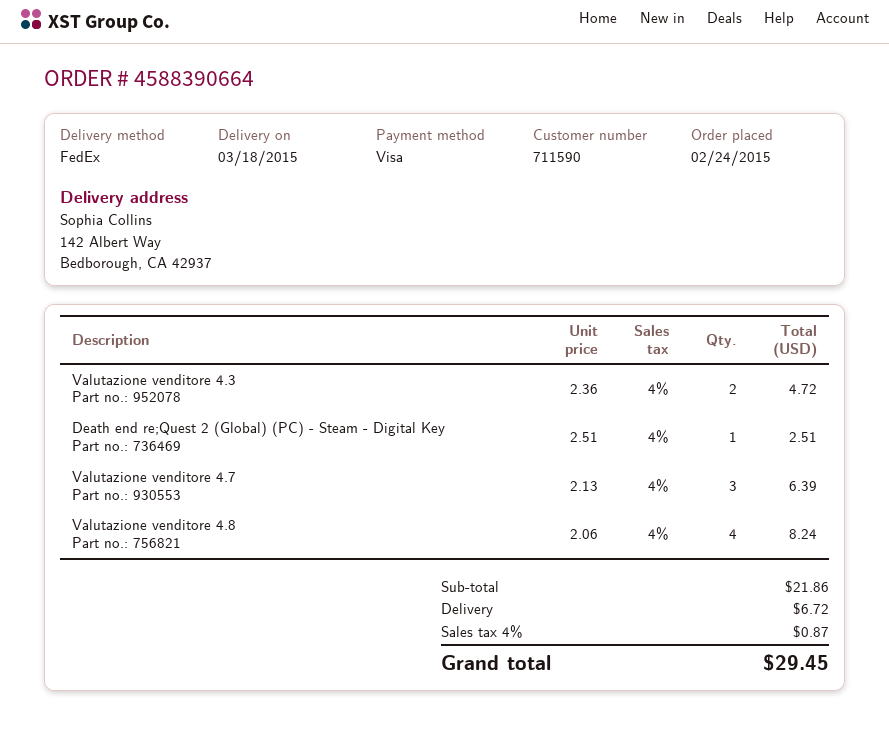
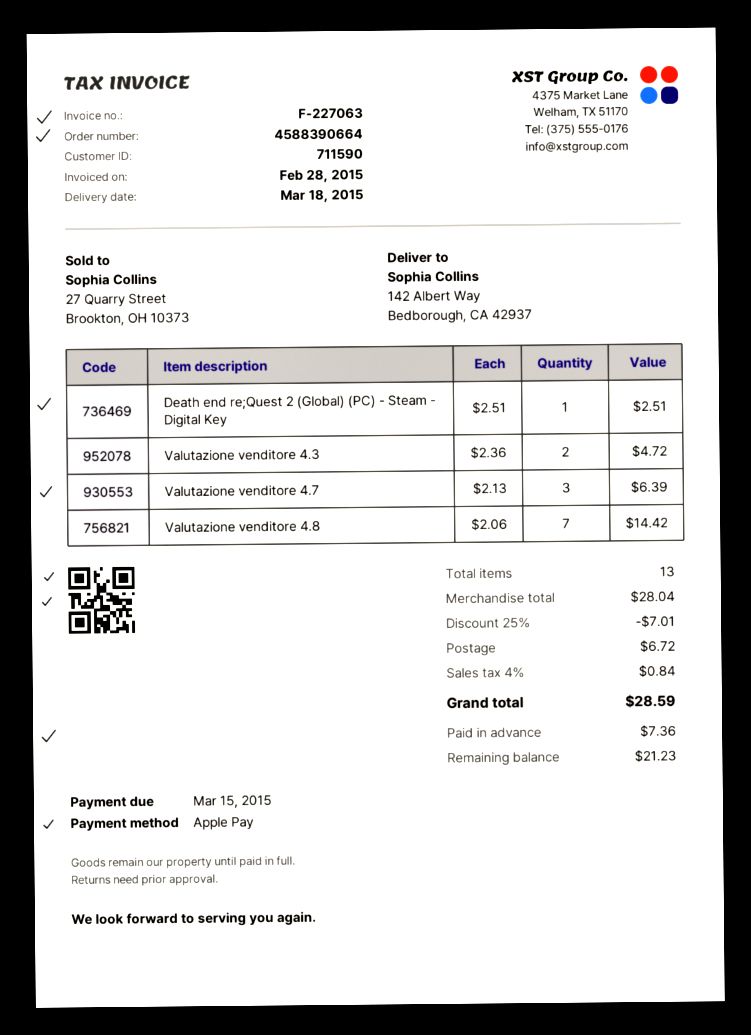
payment method: Visa -> Apple Pay
Valutazione venditore 4.8: 4 x 2.06 = 8.24 -> 7 x 2.06 = 14.42
subtotal: 21.86 -> 28.04
discount: none -> 25% = 7.01
tax: 4% = 0.87 -> 4% = 0.84
total: 29.45 -> 28.59

